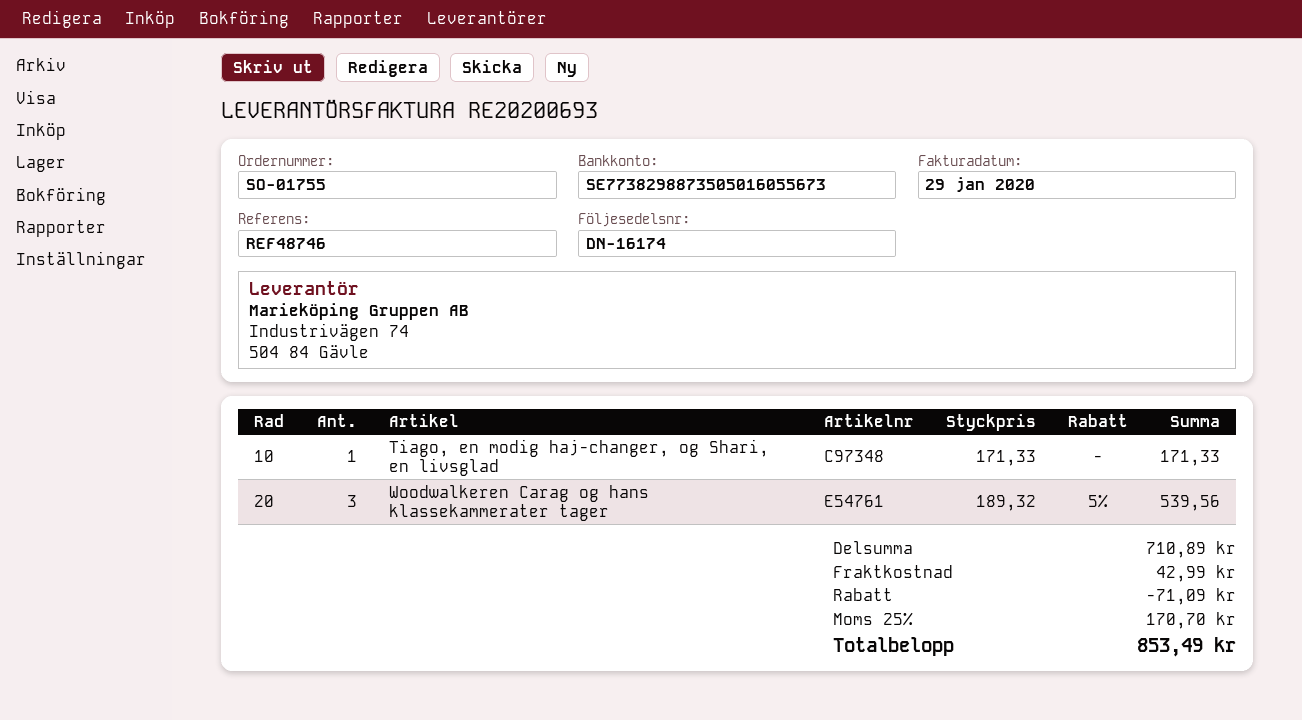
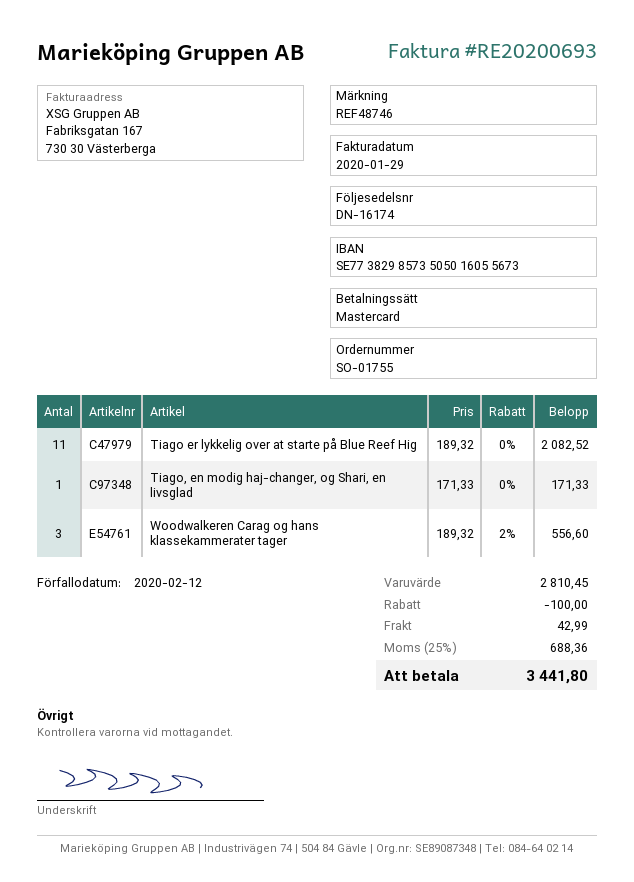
bank account: SE7738298873505016055673 -> SE7738298573505016055673
Woodwalkeren Carag og hans klassekammerater tager: 3 x 189.32 - 5% = 539.56 -> 3 x 189.32 - 2% = 556.60
Tiago er lykkelig over at starte på Blue Reef Hig: none -> 11 x 189.32 = 2082.52
subtotal: 710.89 -> 2810.45
discount: 71.09 -> 100.00
tax: 25% = 170.70 -> 25% = 688.36
total: 853.49 -> 3441.80

